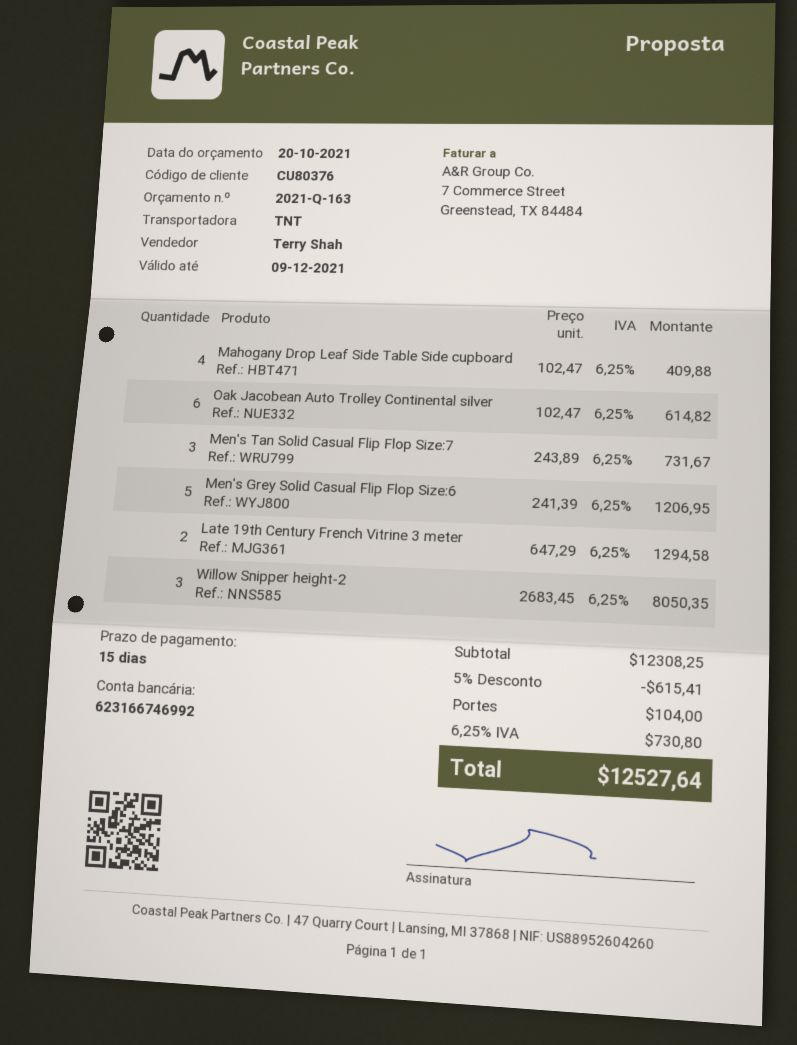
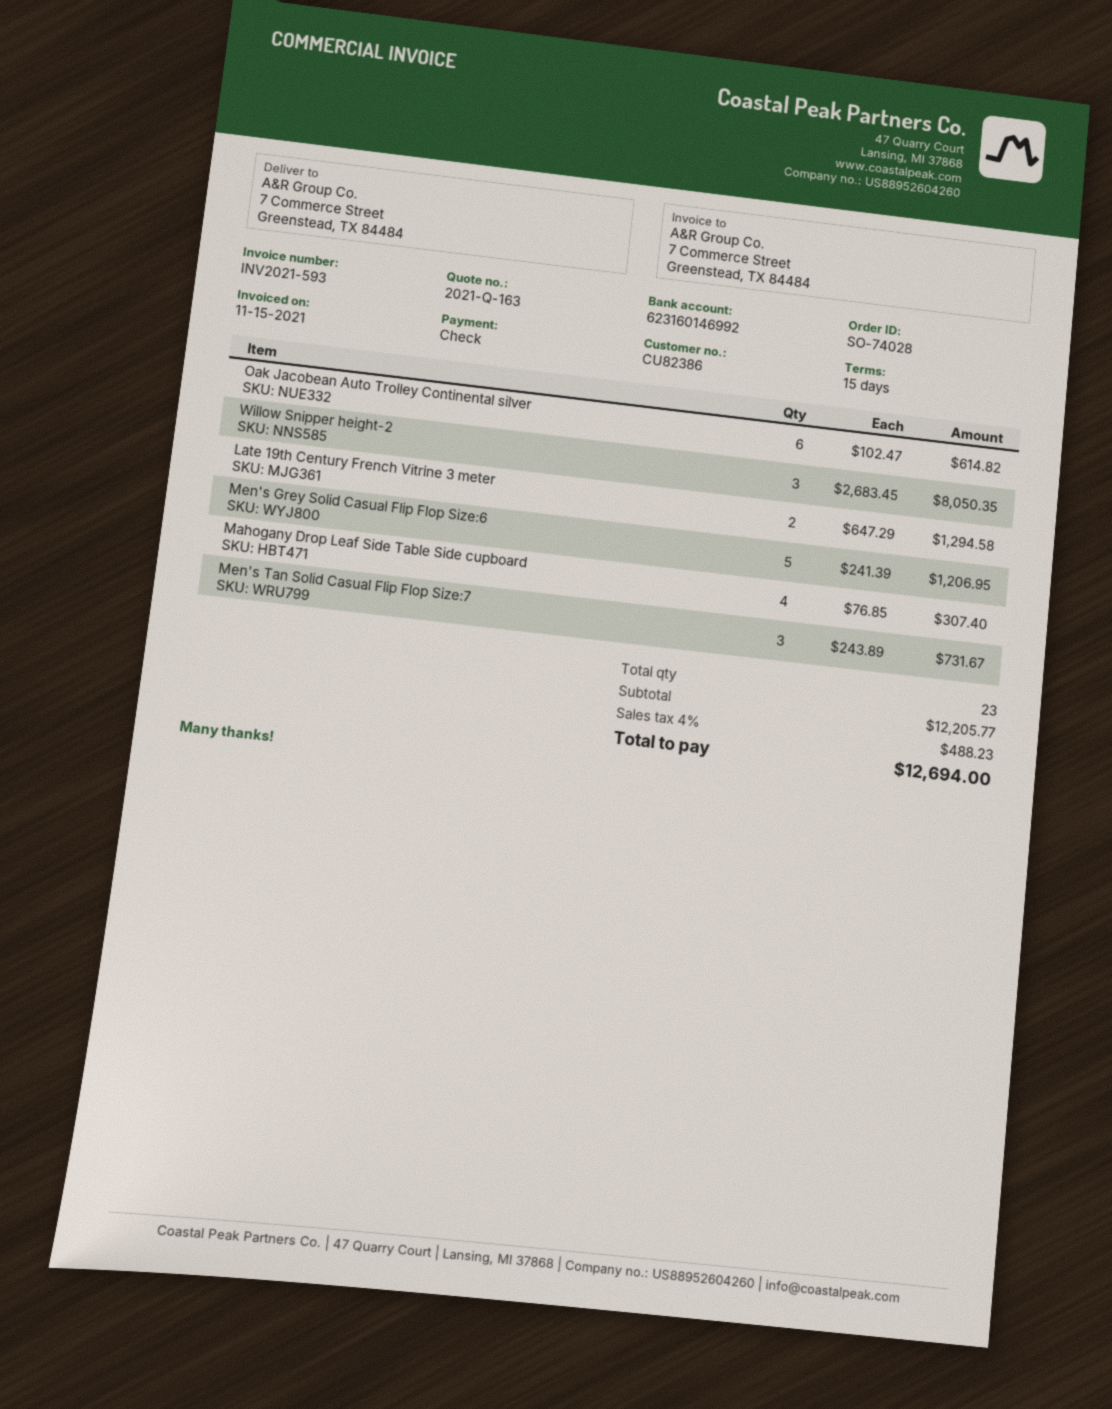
customer number: CU80376 -> CU82386
bank account: 623166746992 -> 623160146992
Mahogany Drop Leaf Side Table Side cupboard: 4 x 102.47 = 409.88 -> 4 x 76.85 = 307.40
subtotal: 12308.25 -> 12205.77
discount: 5% = 615.41 -> none
shipping: 104.00 -> none
tax: 6.25% = 730.80 -> 4% = 488.23
total: 12527.64 -> 12694.00

